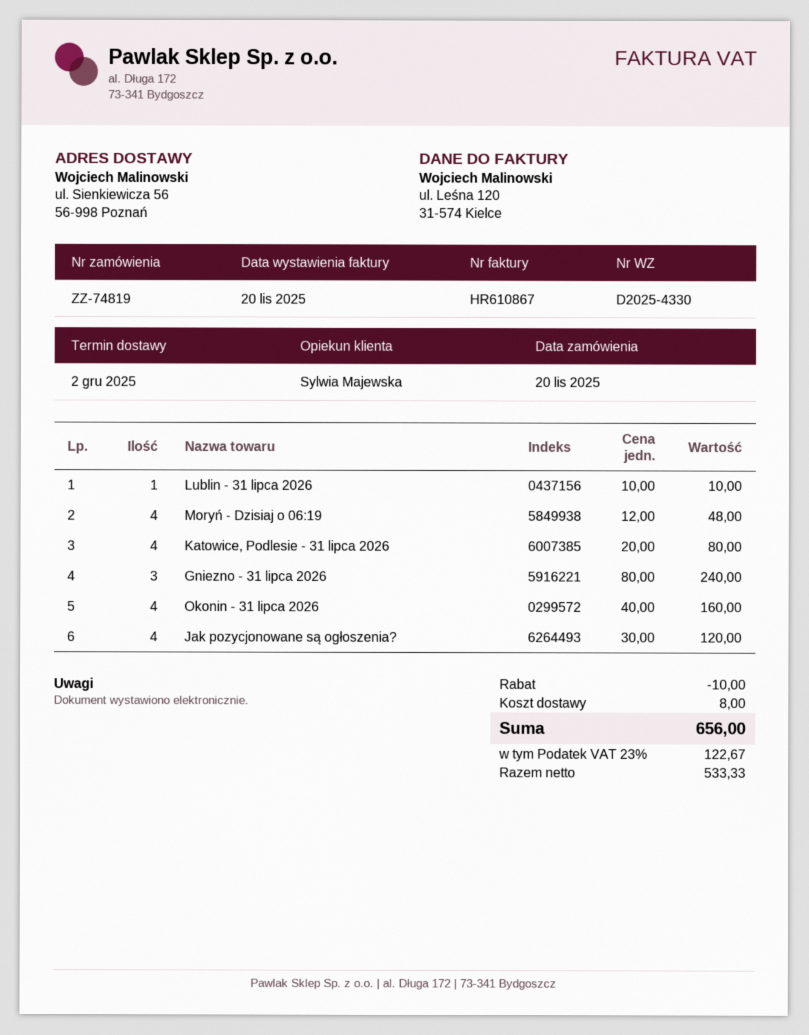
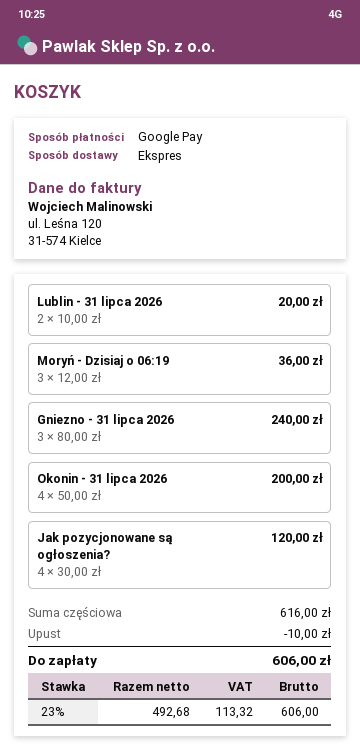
Lublin - 31 lipca 2026: 1 x 10.00 = 10.00 -> 2 x 10.00 = 20.00
Moryń - Dzisiaj o 06:19: 4 x 12.00 = 48.00 -> 3 x 12.00 = 36.00
Katowice, Podlesie - 31 lipca 2026: 4 x 20.00 = 80.00 -> none
Okonin - 31 lipca 2026: 4 x 40.00 = 160.00 -> 4 x 50.00 = 200.00
shipping: 8.00 -> none
net: 533.33 -> 492.68
tax: 23% = 122.67 -> 23% = 113.32
total: 656.00 -> 606.00

